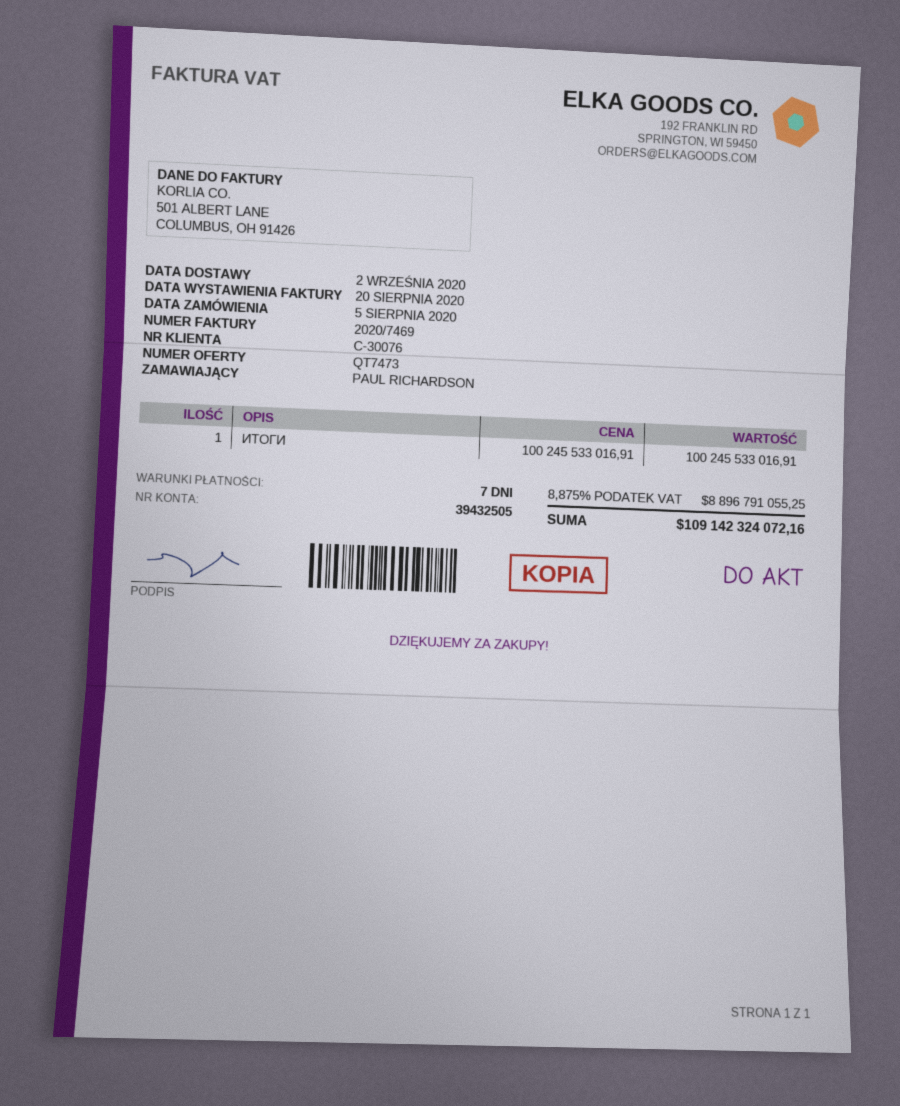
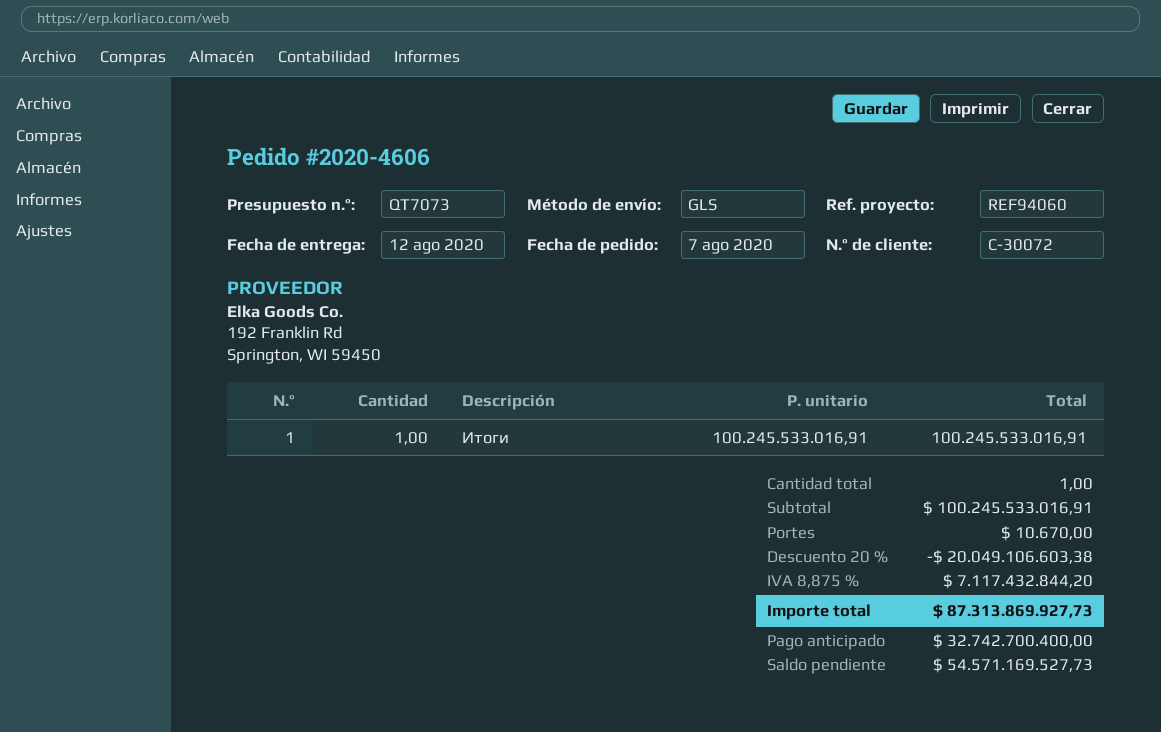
quote number: QT7473 -> QT7073
order date: 2020-08-05 -> 2020-08-07
delivery date: 2020-09-02 -> 2020-08-12
customer number: C-30076 -> C-30072
discount: none -> 20% = 20049106603.38
shipping: none -> 10670.00
tax: 8.875% = 8896791055.25 -> 8.875% = 7117432844.20
total: 109142324072.16 -> 87313869927.73

